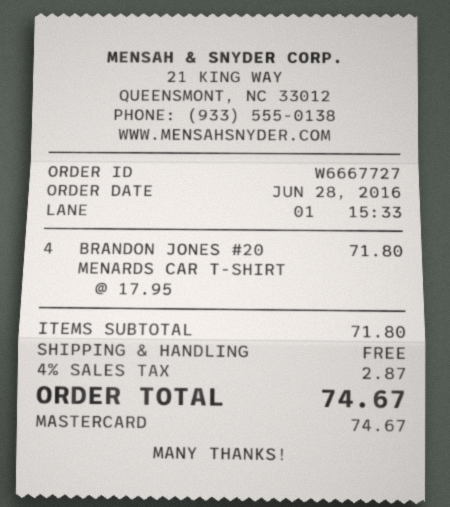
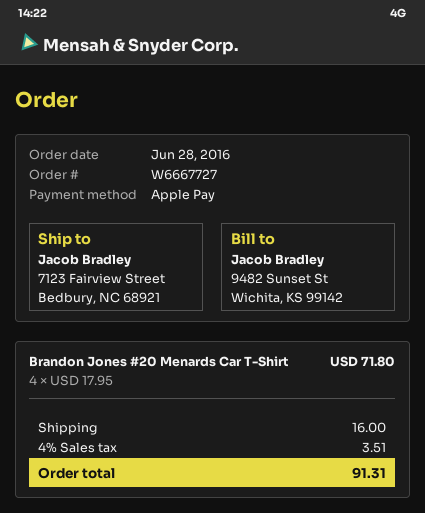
payment method: Mastercard -> Apple Pay
shipping: 0.00 -> 16.00
tax: 4% = 2.87 -> 4% = 3.51
total: 74.67 -> 91.31

